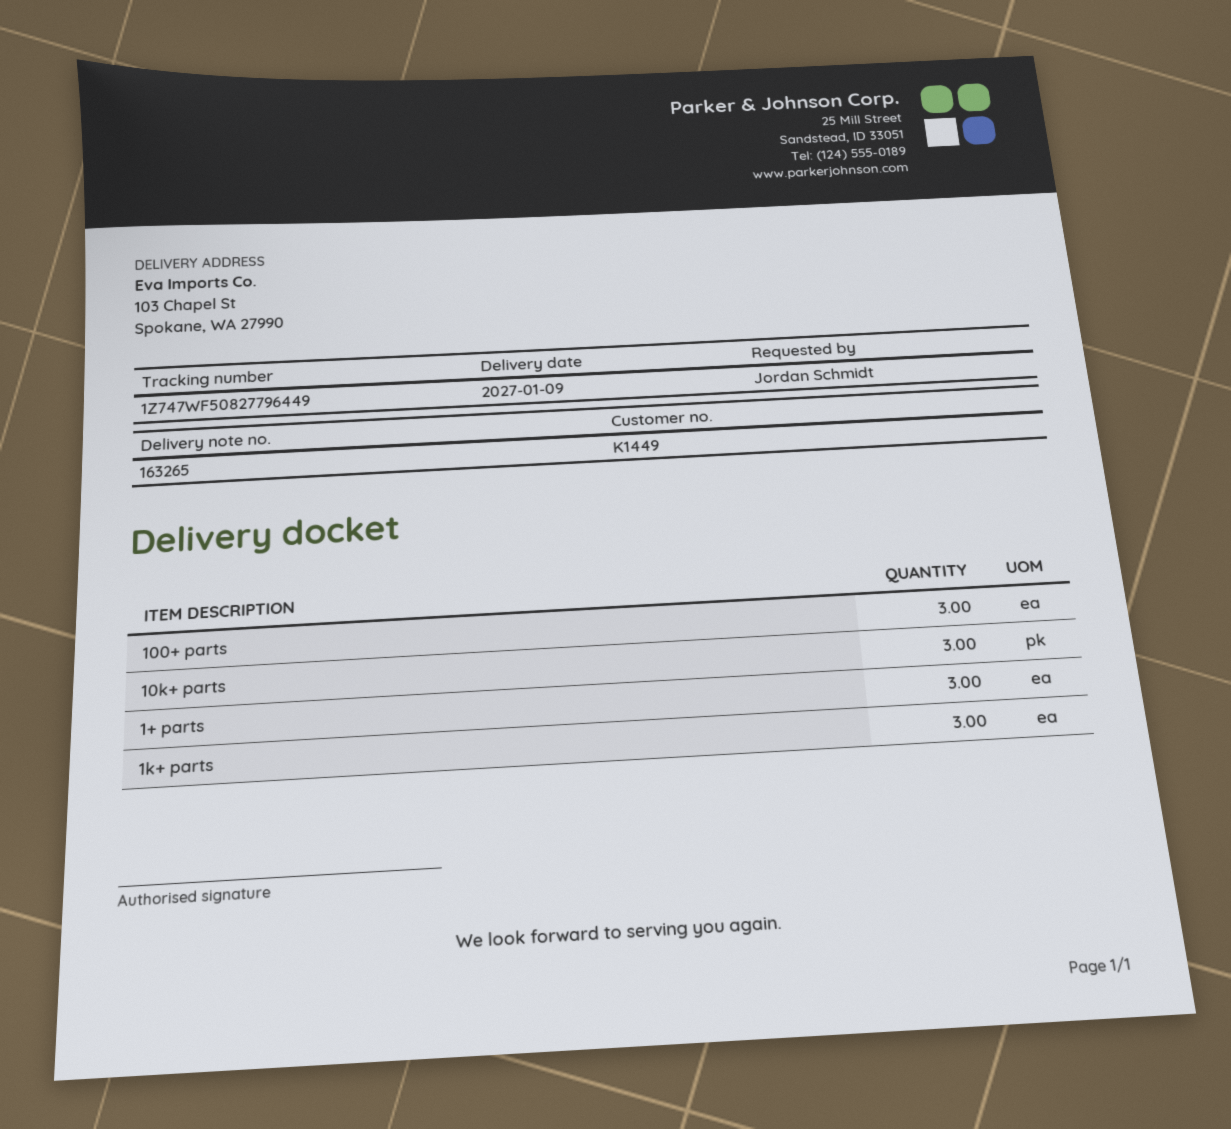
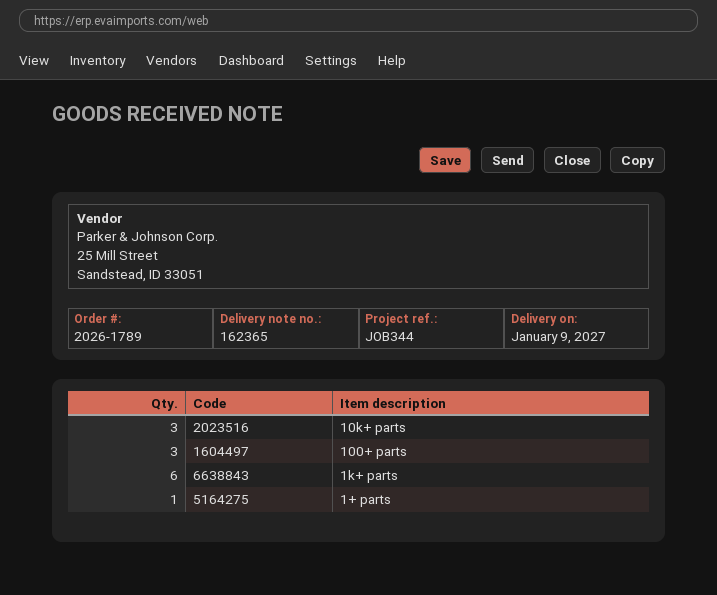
delivery note number: 163265 -> 162365
1+ parts: 3 -> 1
1k+ parts: 3 -> 6

